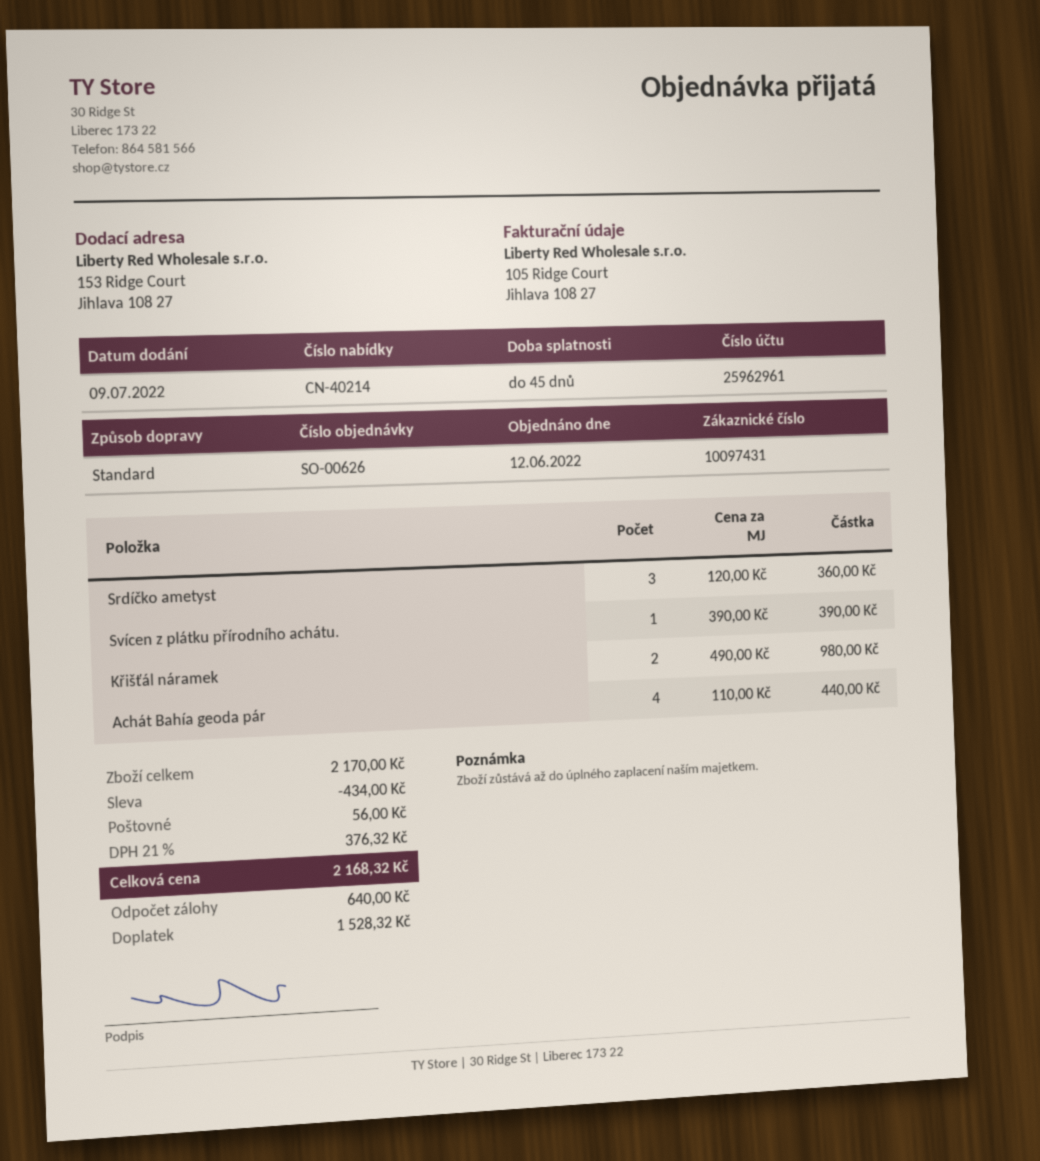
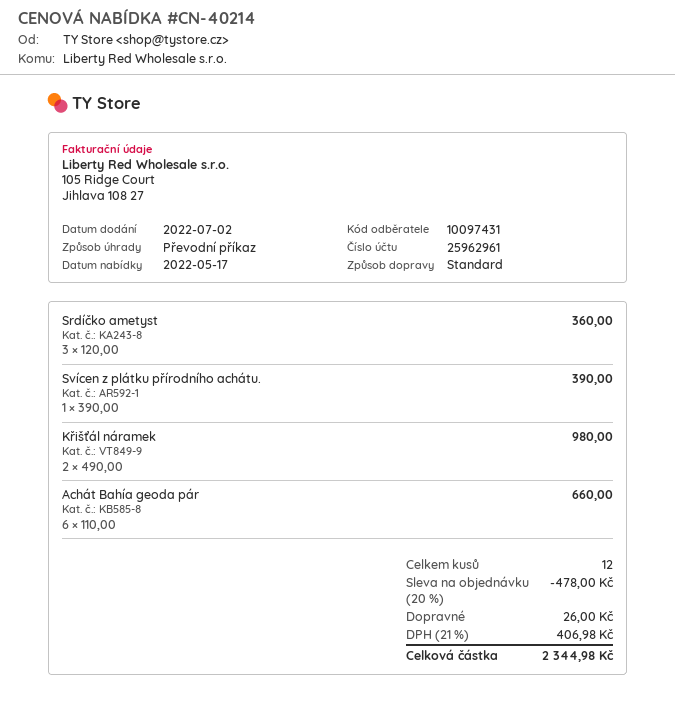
delivery date: 2022-07-09 -> 2022-07-02
Achát Bahía geoda pár: 4 x 110.00 = 440.00 -> 6 x 110.00 = 660.00
discount: 434.00 -> 478.00
shipping: 56.00 -> 26.00
tax: 21% = 376.32 -> 21% = 406.98
total: 2168.32 -> 2344.98

